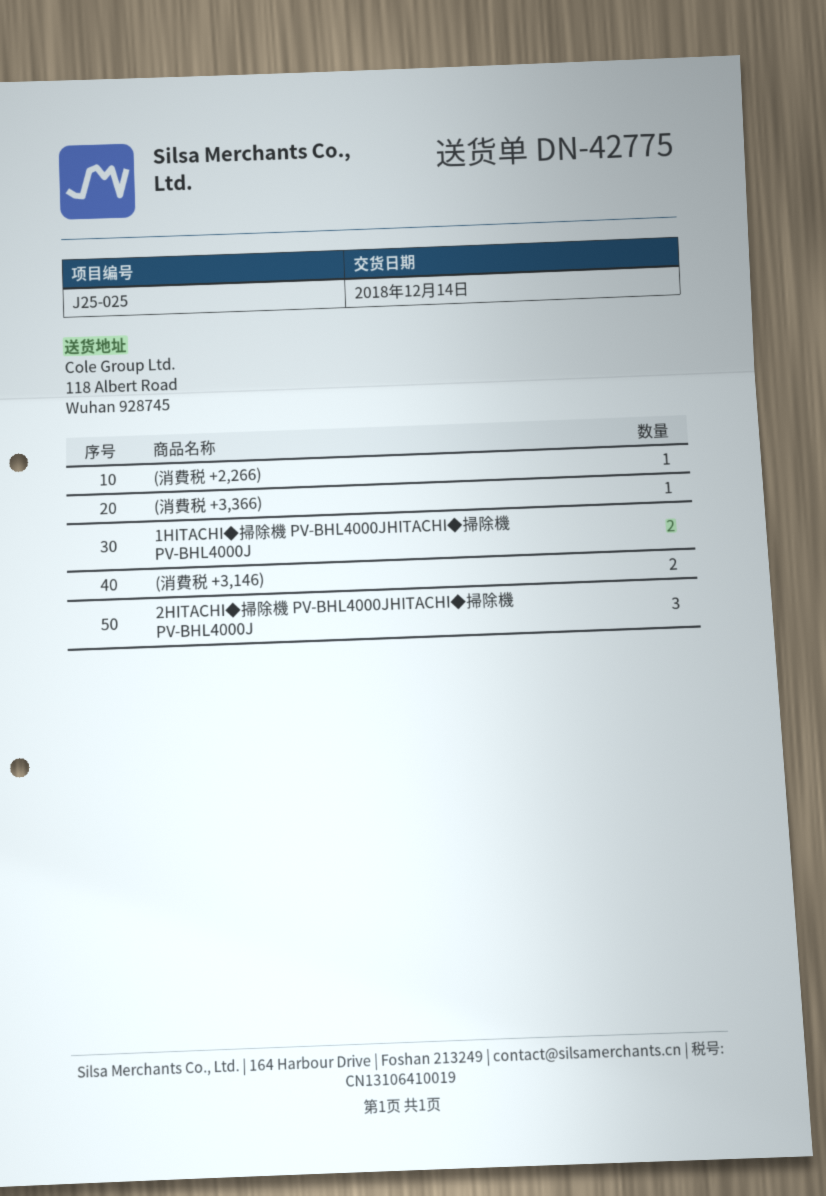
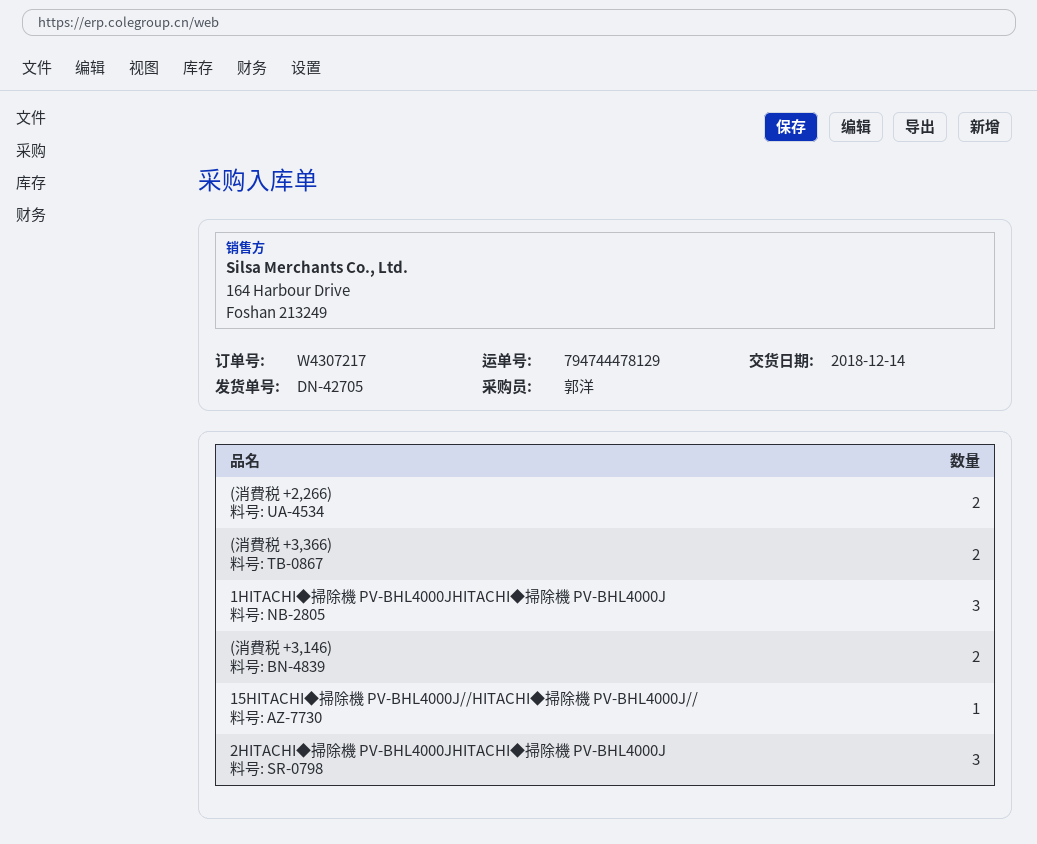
delivery note number: DN-42775 -> DN-42705
(消費税 +2,266): 1 -> 2
(消費税 +3,366): 1 -> 2
1HITACHI◆掃除機 PV-BHL4000JHITACHI◆掃除機 PV-BHL4000J: 2 -> 3
15HITACHI◆掃除機 PV-BHL4000J//HITACHI◆掃除機 PV-BHL4000J//: none -> 1

